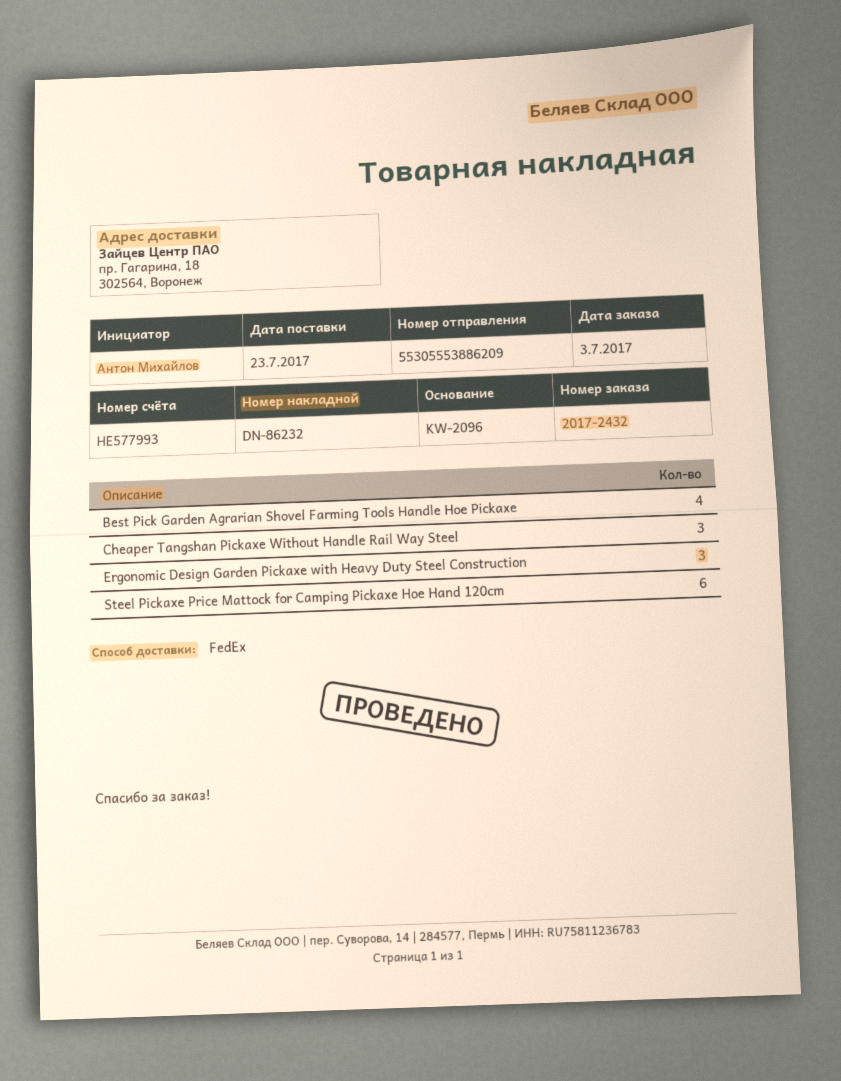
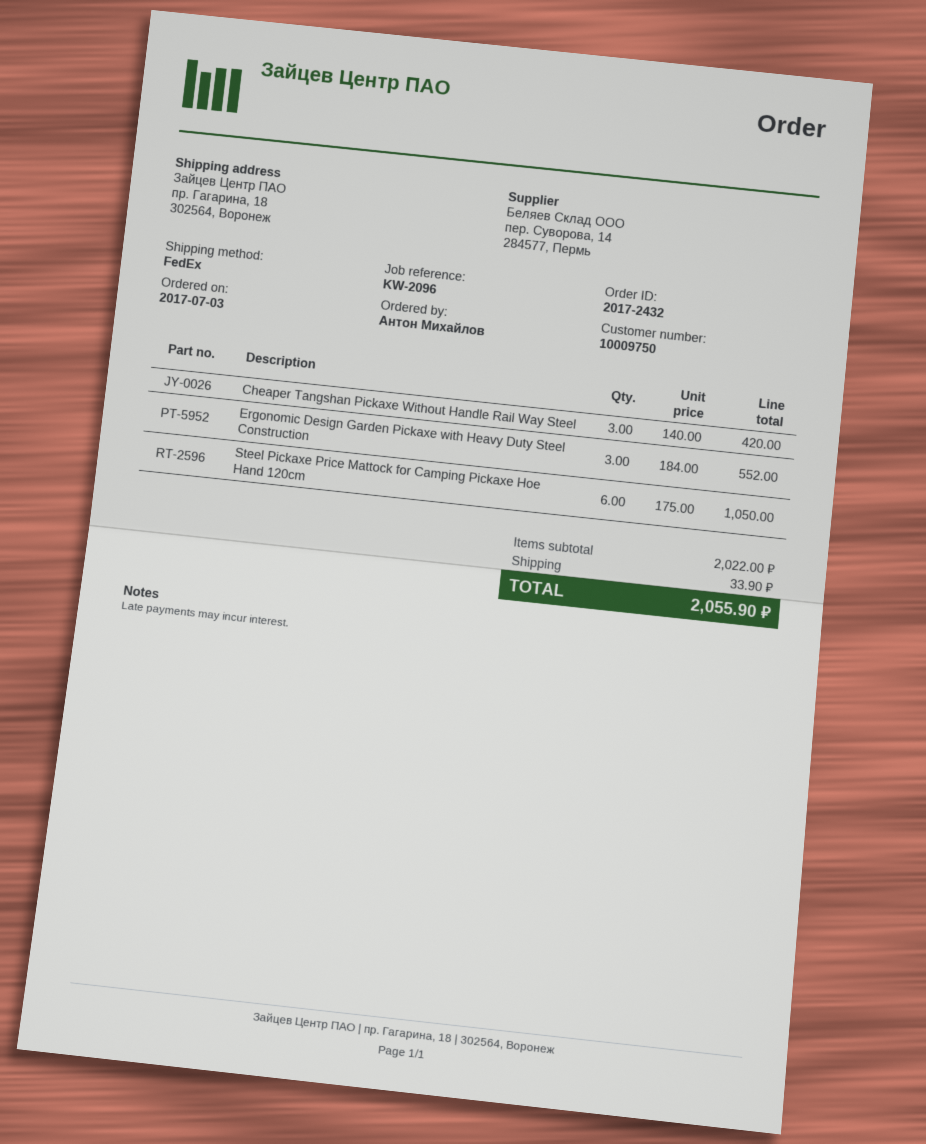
Best Pick Garden Agrarian Shovel Farming Tools Handle Hoe Pickaxe: 4 -> none

